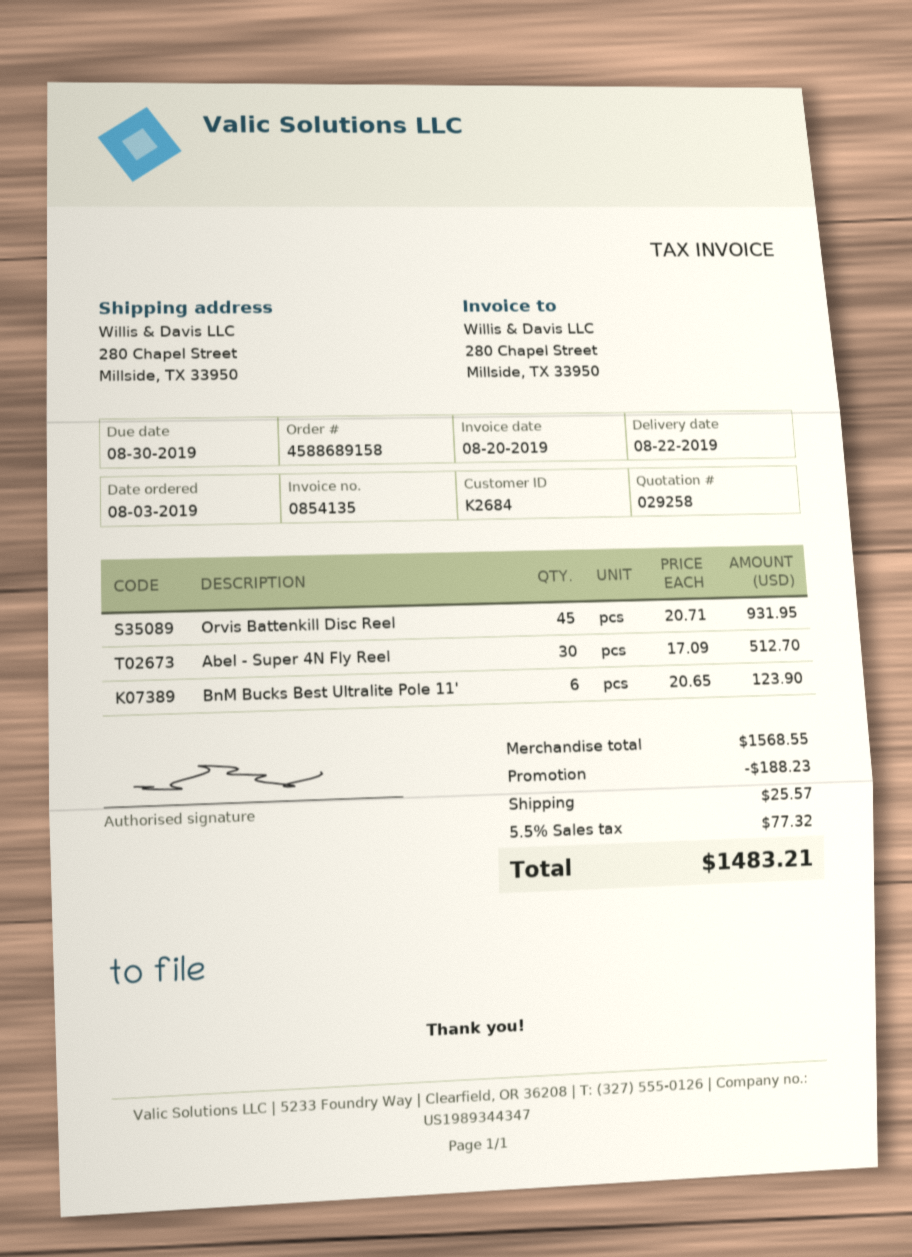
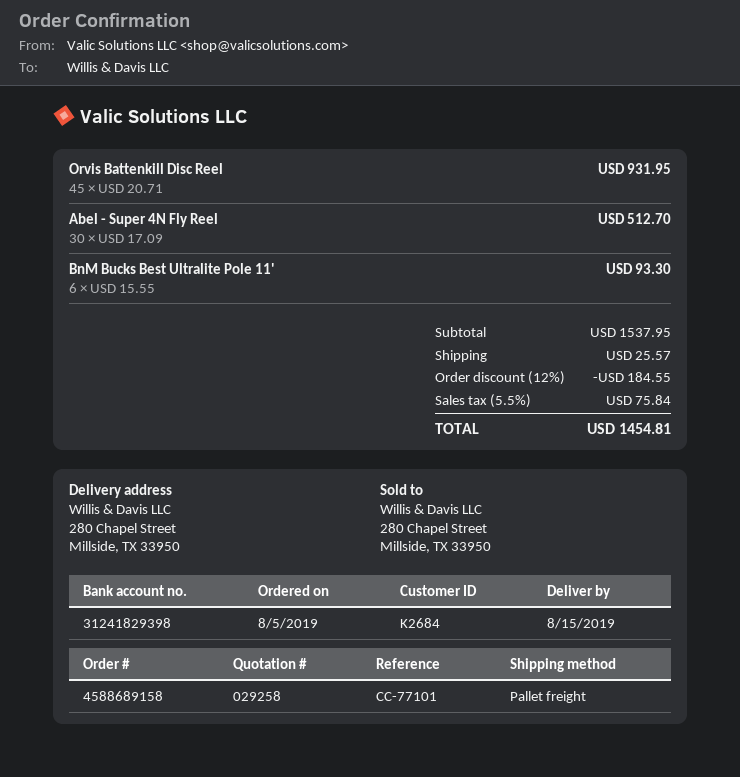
order date: 2019-08-03 -> 2019-08-05
delivery date: 2019-08-22 -> 2019-08-15
BnM Bucks Best Ultralite Pole 11': 6 x 20.65 = 123.90 -> 6 x 15.55 = 93.30
subtotal: 1568.55 -> 1537.95
discount: 188.23 -> 184.55
tax: 5.5% = 77.32 -> 5.5% = 75.84
total: 1483.21 -> 1454.81

